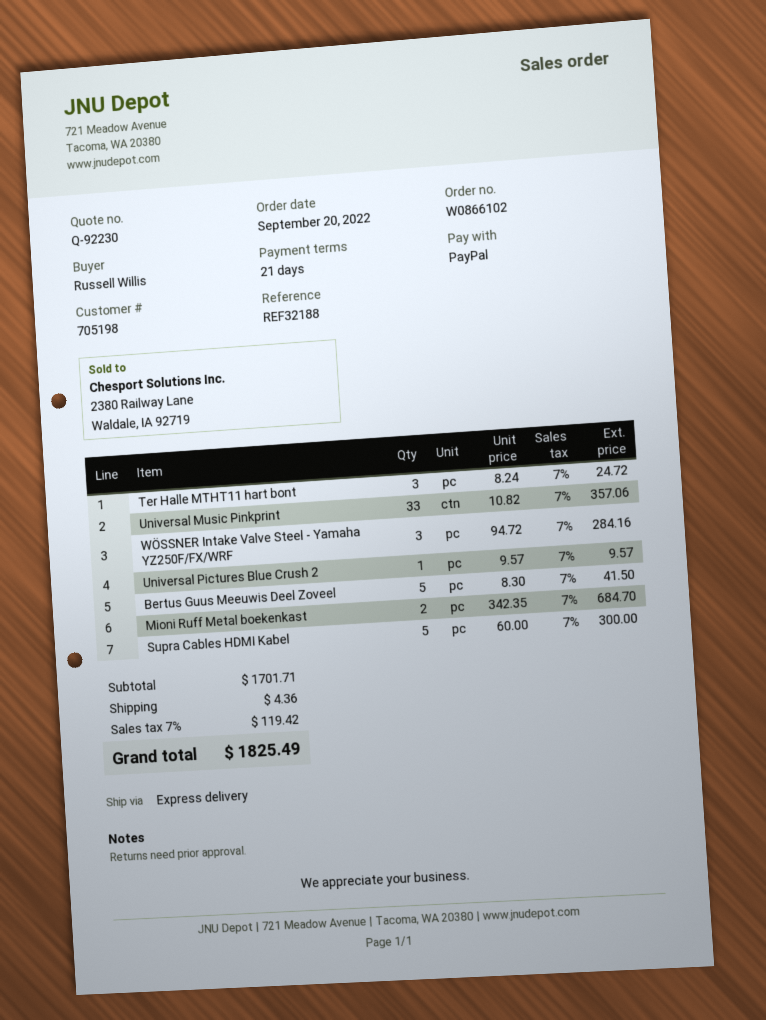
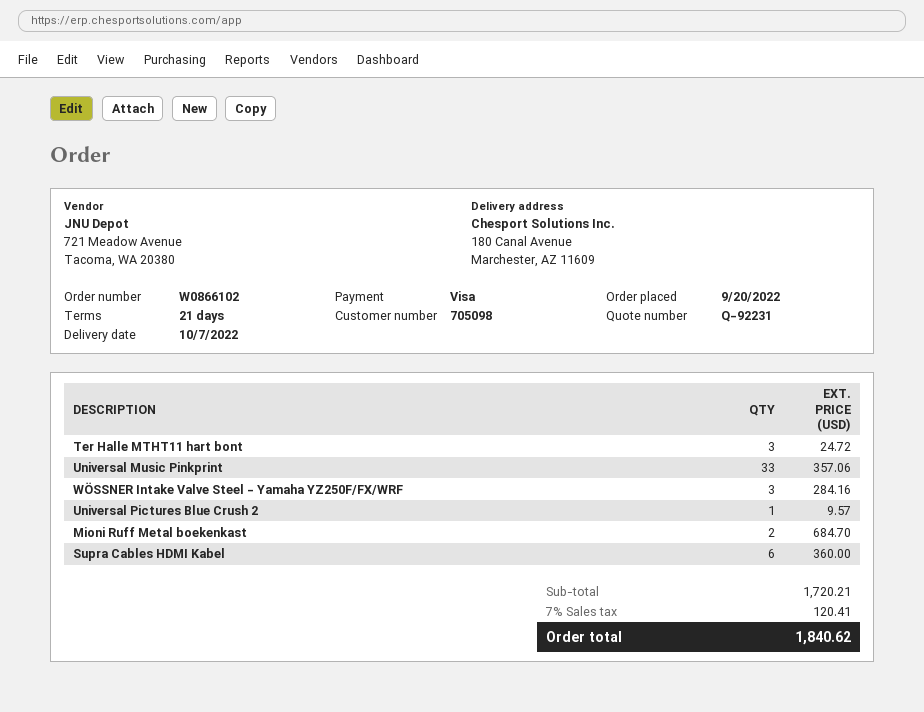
quote number: Q-92230 -> Q-92231
customer number: 705198 -> 705098
payment method: PayPal -> Visa
Bertus Guus Meeuwis Deel Zoveel: 5 for 41.50 -> none
Supra Cables HDMI Kabel: 5 for 300.00 -> 6 for 360.00
subtotal: 1701.71 -> 1720.21
shipping: 4.36 -> none
tax: 7% = 119.42 -> 7% = 120.41
total: 1825.49 -> 1840.62

